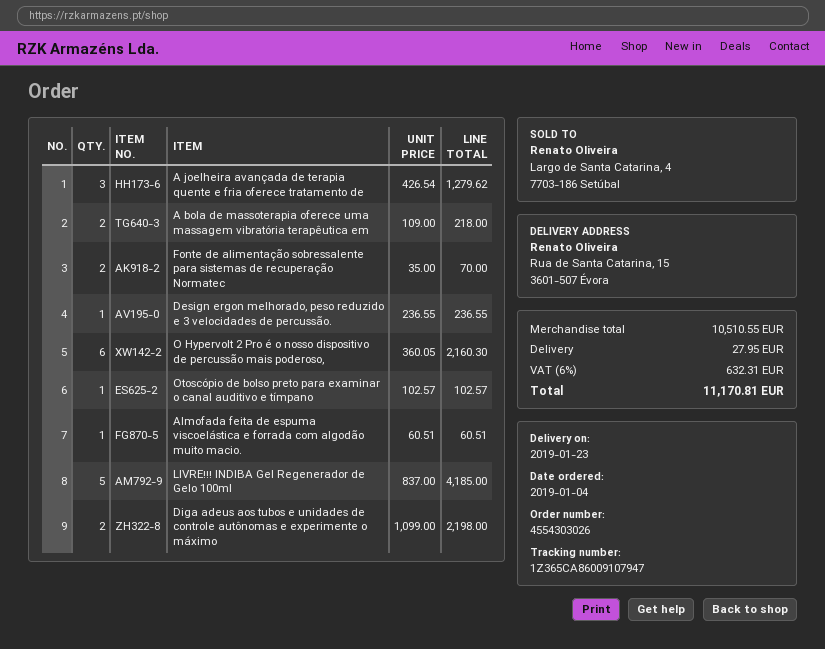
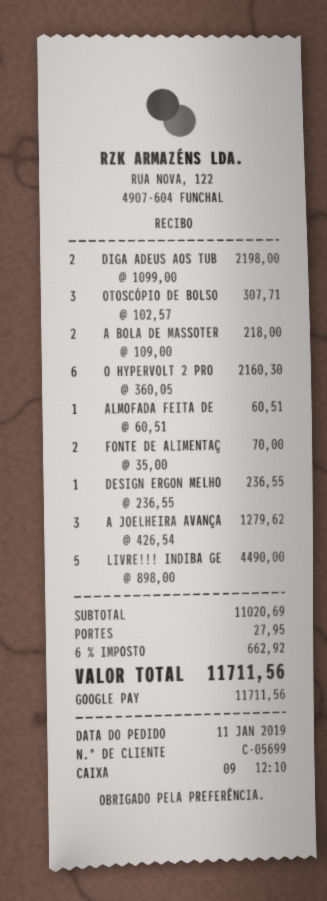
order date: 2019-01-04 -> 2019-01-11
Otoscópio de bolso preto para examinar o canal auditivo e tímpano: 1 x 102.57 = 102.57 -> 3 x 102.57 = 307.71
LIVRE!!! INDIBA Gel Regenerador de Gelo 100ml: 5 x 837.00 = 4185.00 -> 5 x 898.00 = 4490.00
subtotal: 10510.55 -> 11020.69
tax: 6% = 632.31 -> 6% = 662.92
total: 11170.81 -> 11711.56

